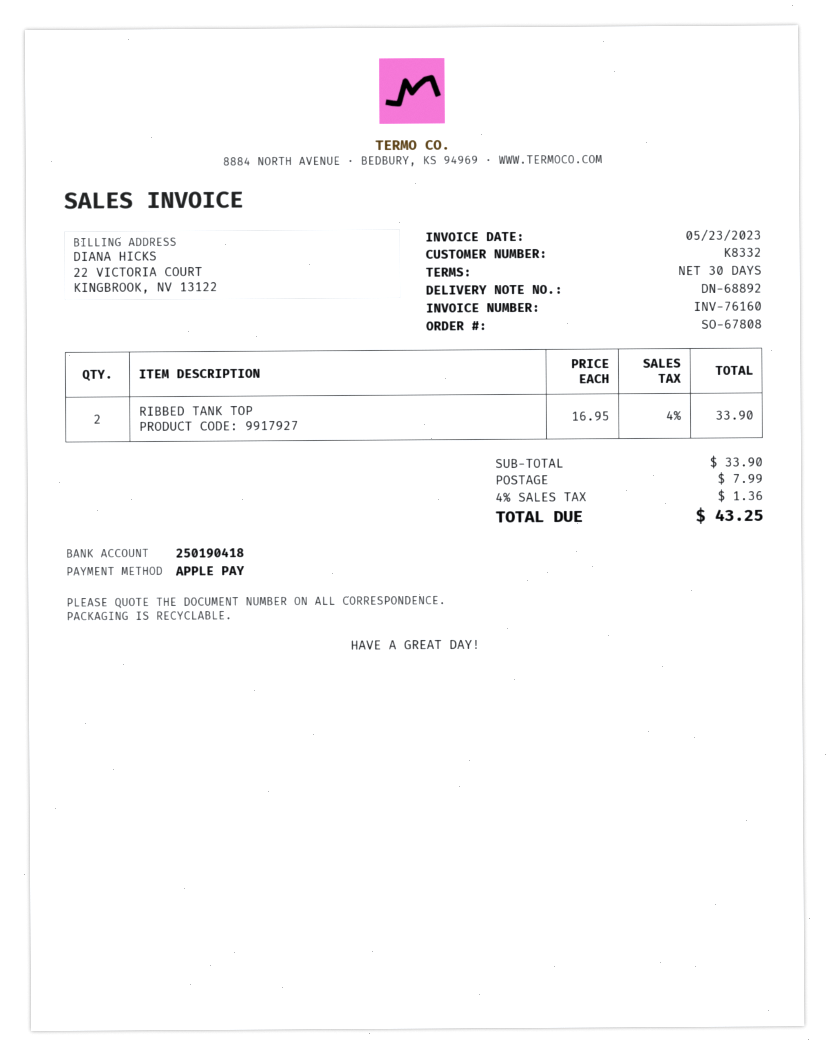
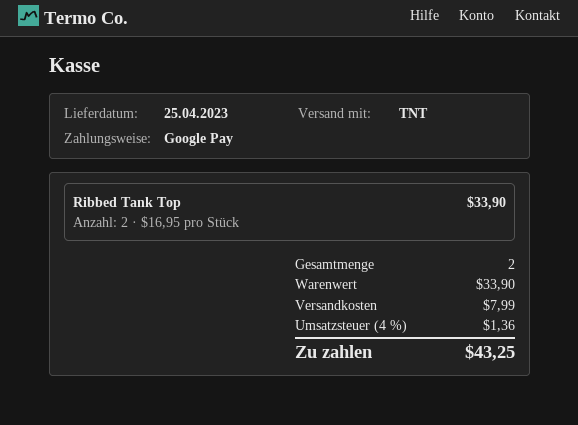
payment method: Apple Pay -> Google Pay

